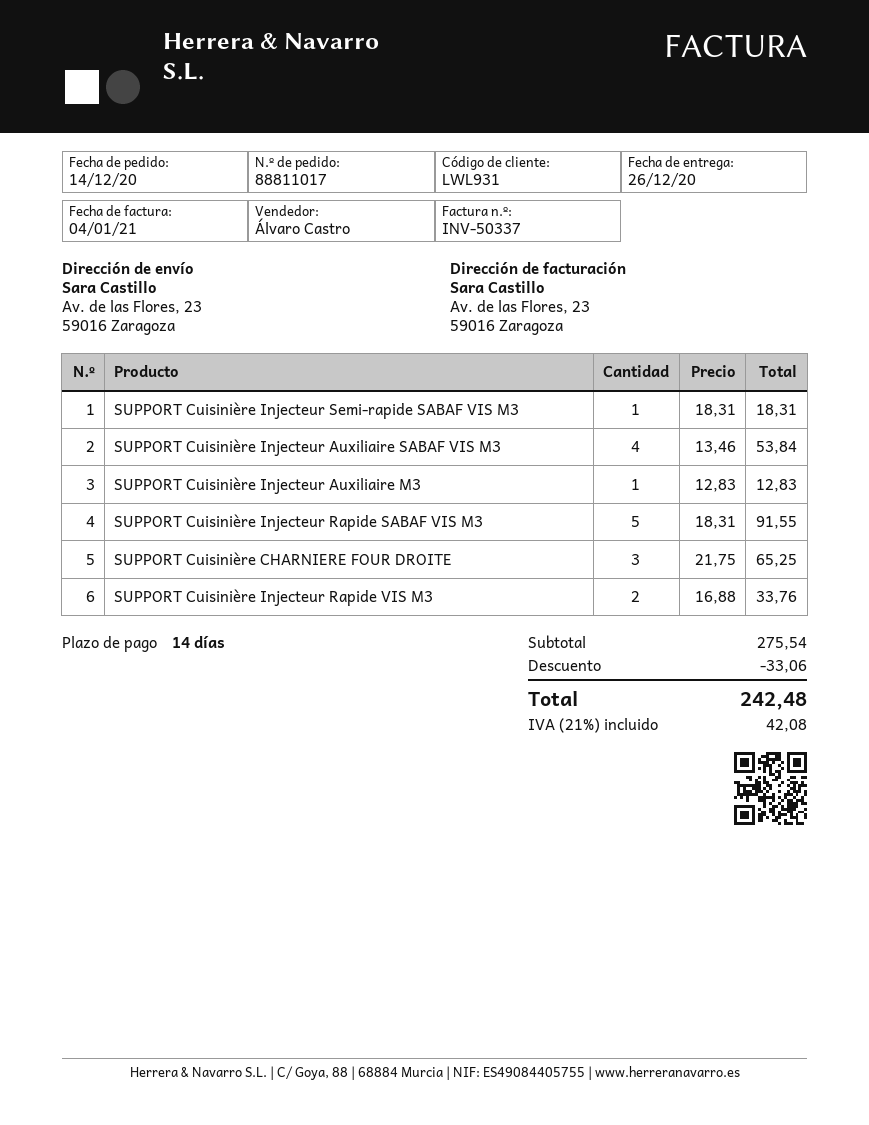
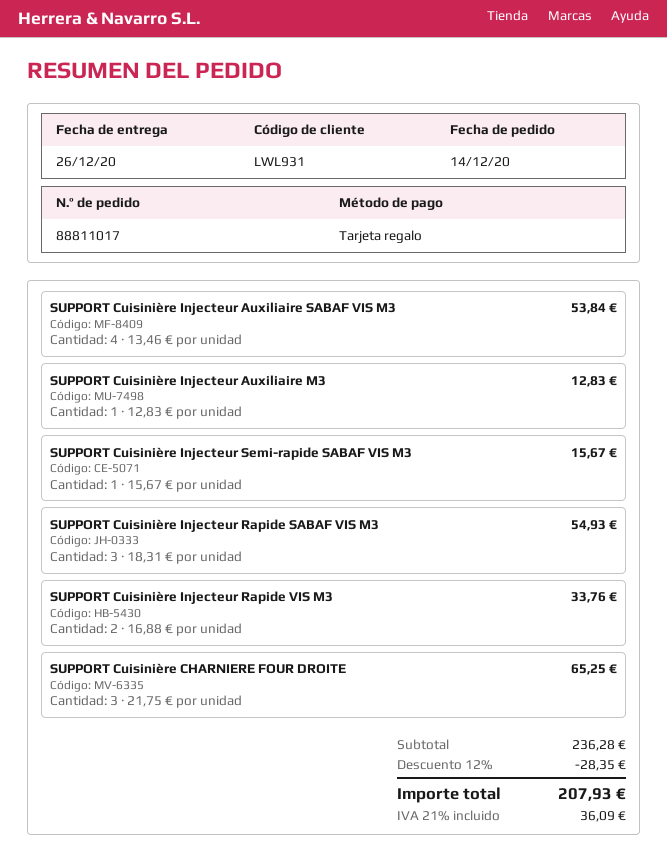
SUPPORT Cuisinière Injecteur Semi-rapide SABAF VIS M3: 1 x 18.31 = 18.31 -> 1 x 15.67 = 15.67
SUPPORT Cuisinière Injecteur Rapide SABAF VIS M3: 5 x 18.31 = 91.55 -> 3 x 18.31 = 54.93
subtotal: 275.54 -> 236.28
discount: 33.06 -> 28.35
tax: 21% = 42.08 -> 21% = 36.09
total: 242.48 -> 207.93

